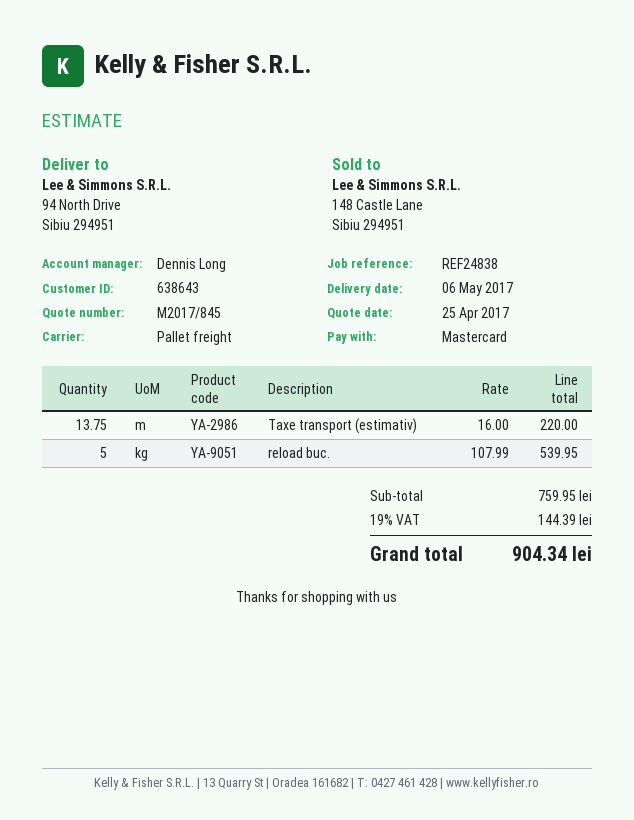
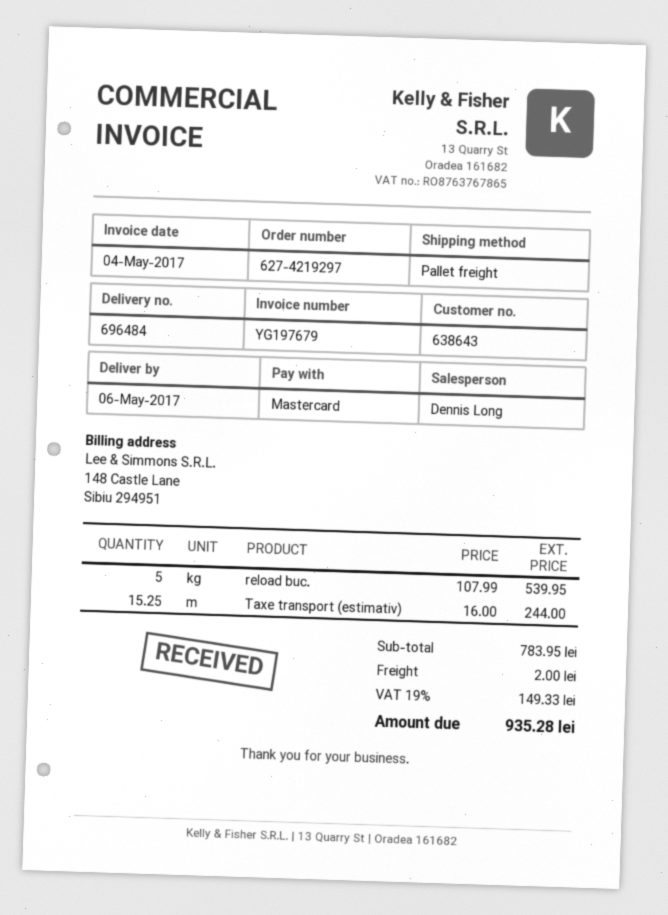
Taxe transport (estimativ): 13.75 x 16.00 = 220.00 -> 15.25 x 16.00 = 244.00
subtotal: 759.95 -> 783.95
shipping: none -> 2.00
tax: 19% = 144.39 -> 19% = 149.33
total: 904.34 -> 935.28

